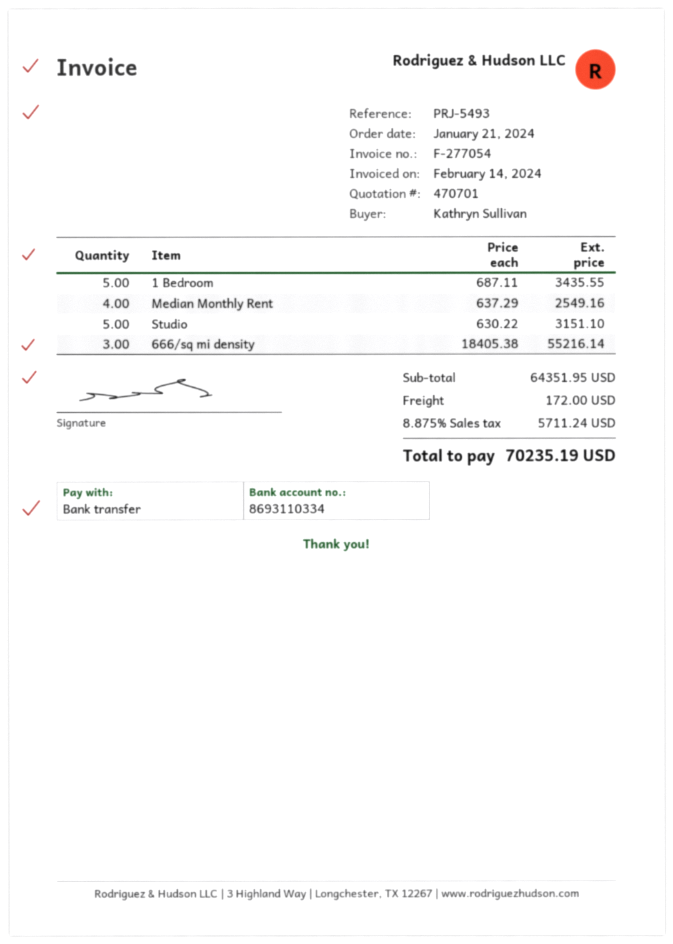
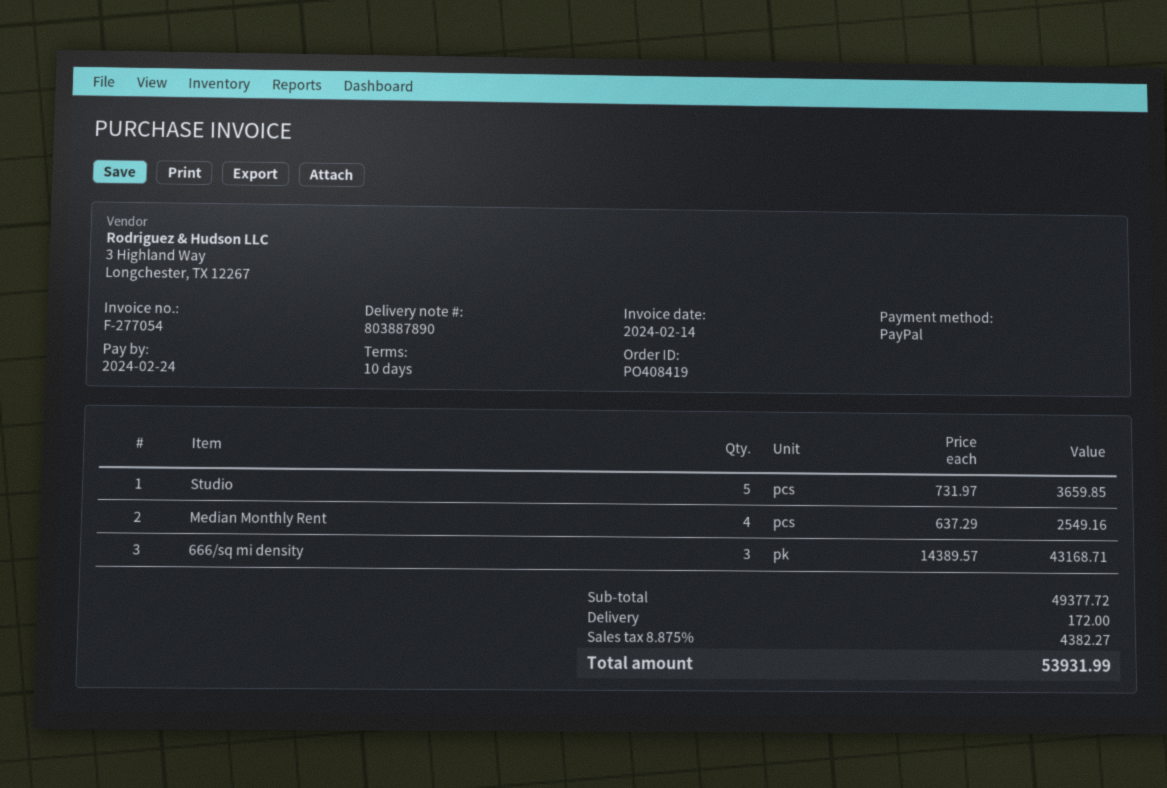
payment method: bank transfer -> PayPal
1 Bedroom: 5 x 687.11 = 3435.55 -> none
Studio: 5 x 630.22 = 3151.10 -> 5 x 731.97 = 3659.85
666/sq mi density: 3 x 18405.38 = 55216.14 -> 3 x 14389.57 = 43168.71
subtotal: 64351.95 -> 49377.72
tax: 8.875% = 5711.24 -> 8.875% = 4382.27
total: 70235.19 -> 53931.99

